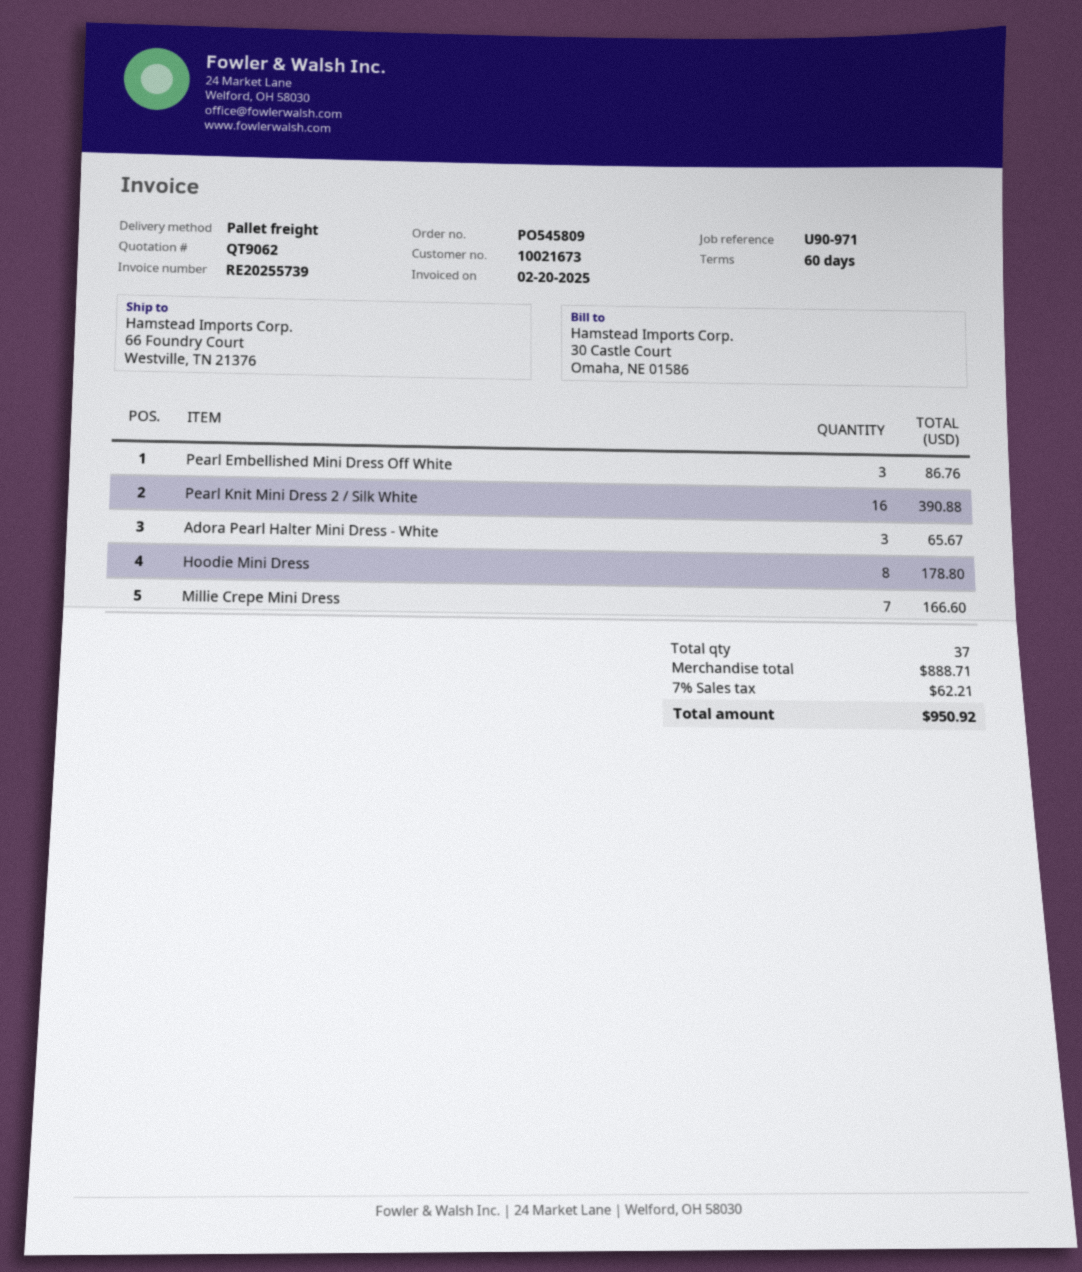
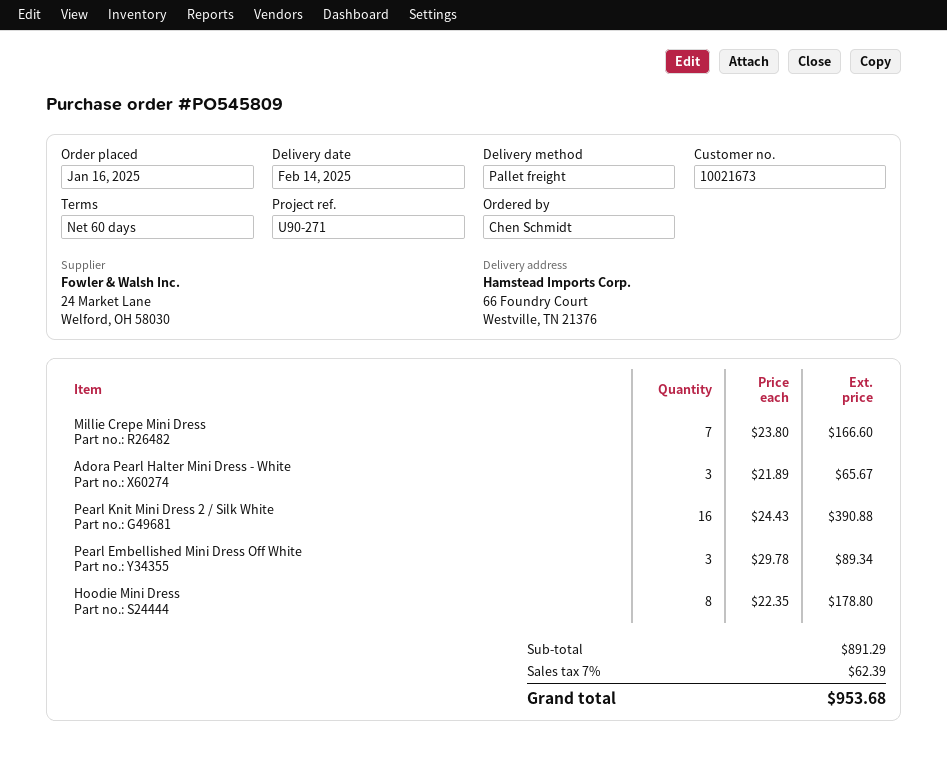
reference: U90-971 -> U90-271
Pearl Embellished Mini Dress Off White: 3 for 86.76 -> 3 for 89.34
subtotal: 888.71 -> 891.29
tax: 7% = 62.21 -> 7% = 62.39
total: 950.92 -> 953.68

